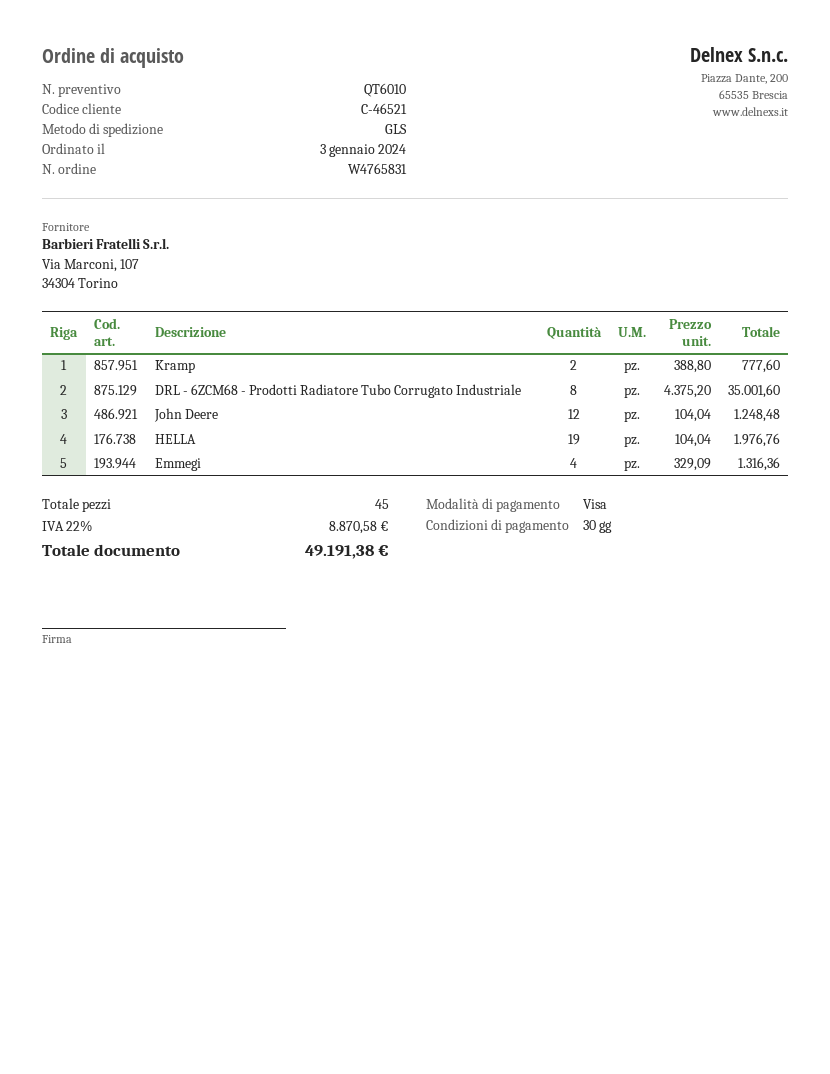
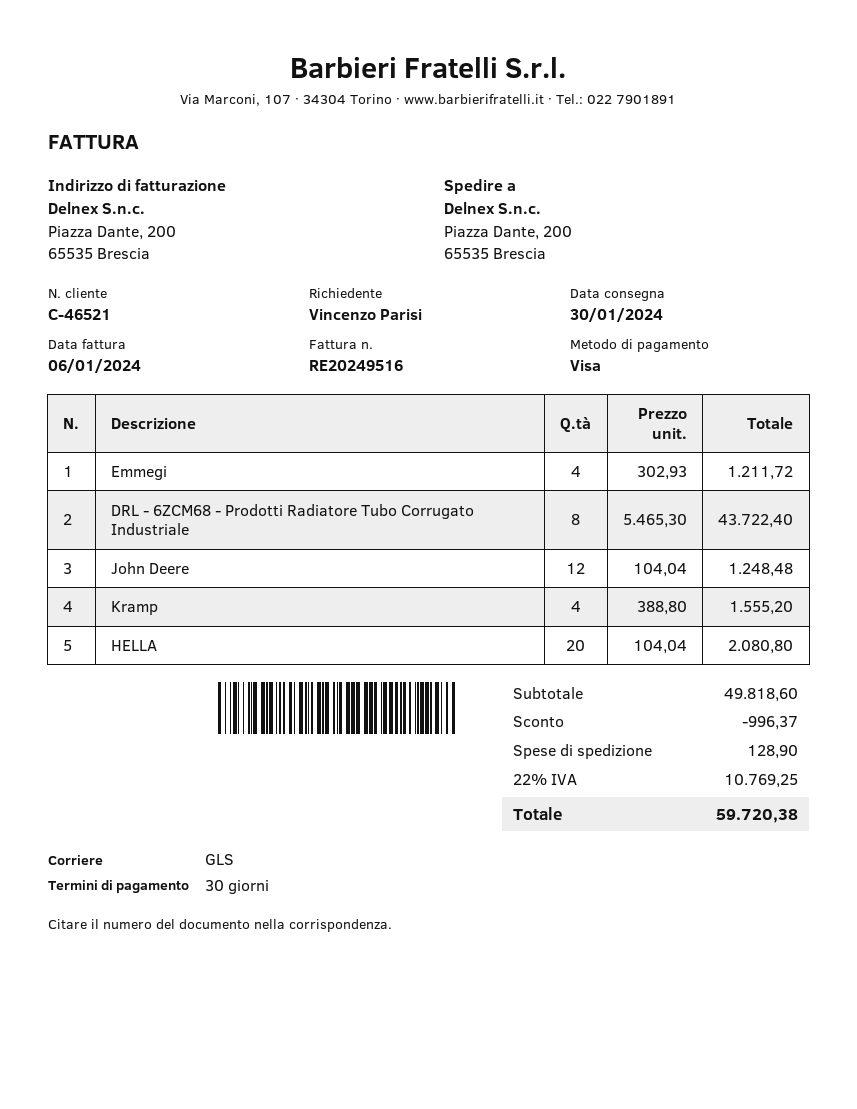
Kramp: 2 x 388.80 = 777.60 -> 4 x 388.80 = 1555.20
DRL - 6ZCM68 - Prodotti Radiatore Tubo Corrugato Industriale: 8 x 4375.20 = 35001.60 -> 8 x 5465.30 = 43722.40
HELLA: 19 x 104.04 = 1976.76 -> 20 x 104.04 = 2080.80
Emmegi: 4 x 329.09 = 1316.36 -> 4 x 302.93 = 1211.72
discount: none -> 996.37
shipping: none -> 128.90
tax: 22% = 8870.58 -> 22% = 10769.25
total: 49191.38 -> 59720.38

